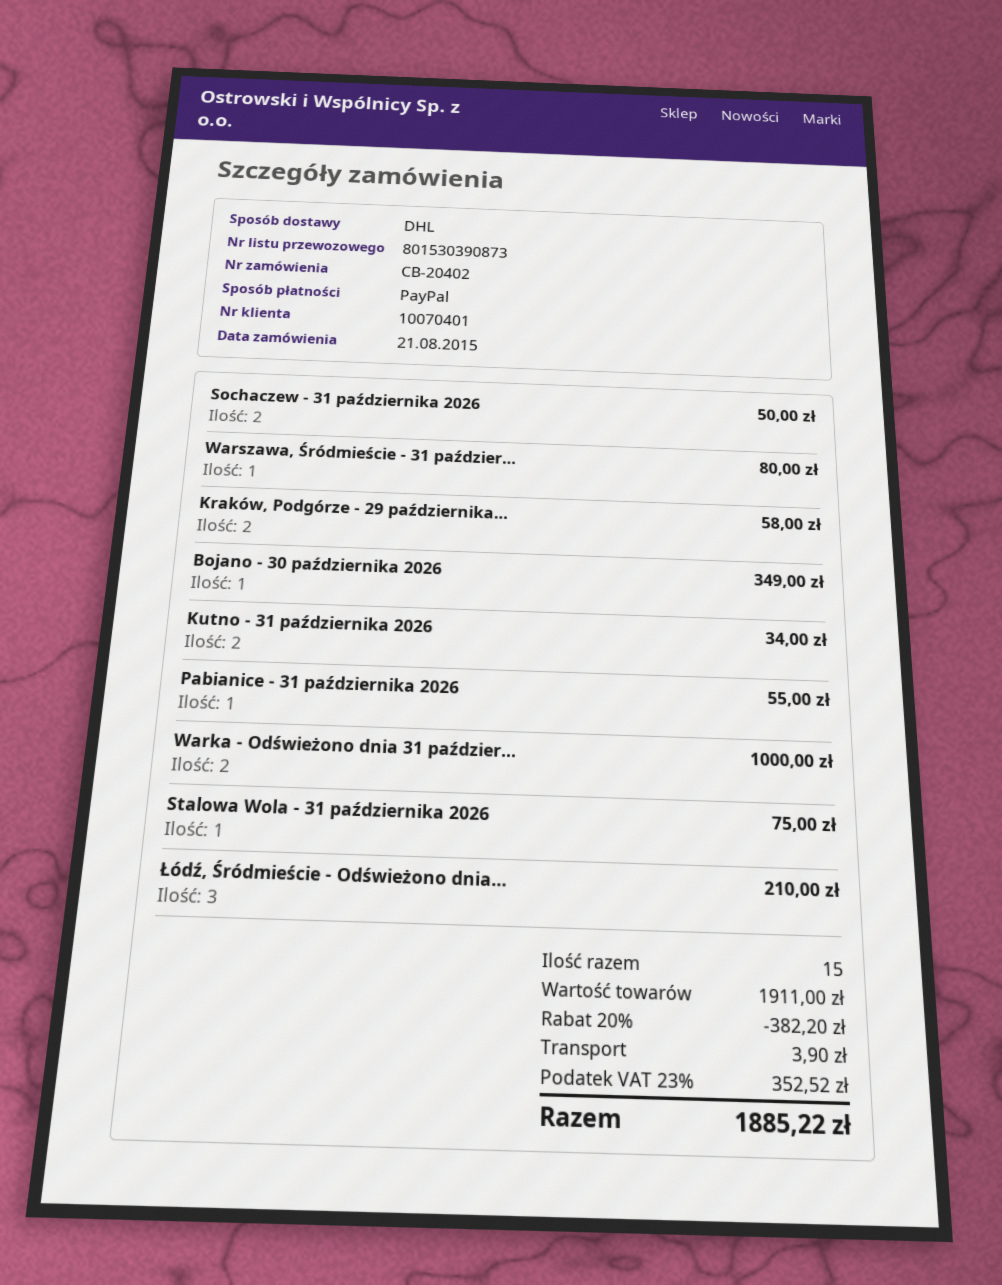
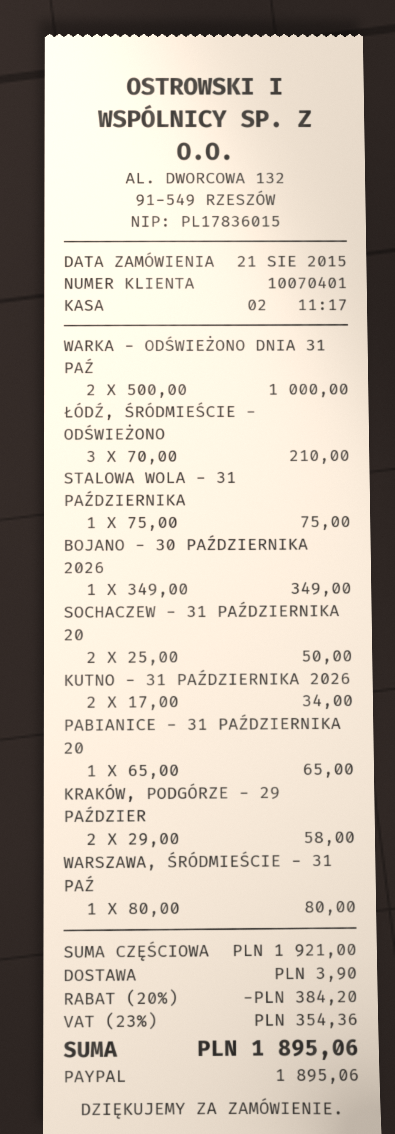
Pabianice - 31 października 2026: 1 for 55.00 -> 1 for 65.00
subtotal: 1911.00 -> 1921.00
discount: 20% = 382.20 -> 20% = 384.20
tax: 23% = 352.52 -> 23% = 354.36
total: 1885.22 -> 1895.06

